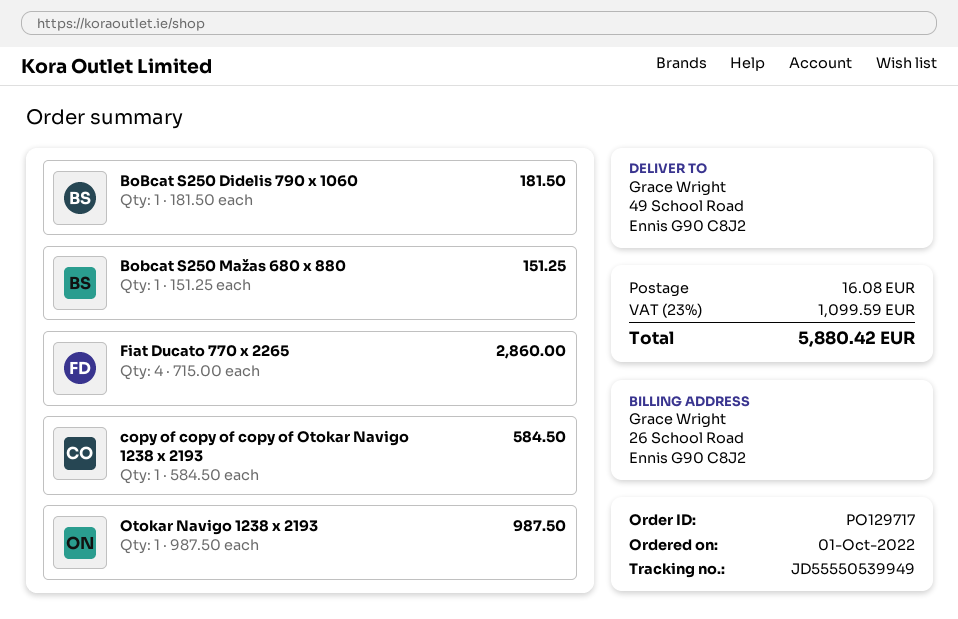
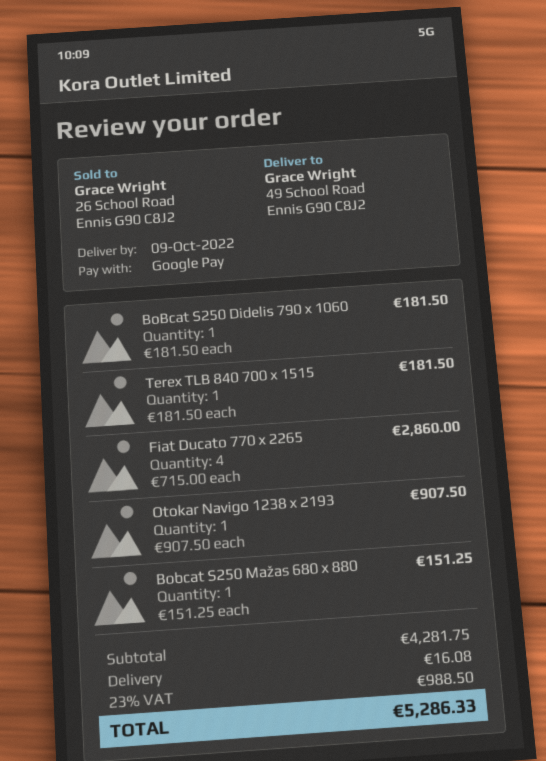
copy of copy of copy of Otokar Navigo 1238 x 2193: 1 x 584.50 = 584.50 -> none
Otokar Navigo 1238 x 2193: 1 x 987.50 = 987.50 -> 1 x 907.50 = 907.50
Terex TLB 840 700 x 1515: none -> 1 x 181.50 = 181.50
tax: 23% = 1099.59 -> 23% = 988.50
total: 5880.42 -> 5286.33

